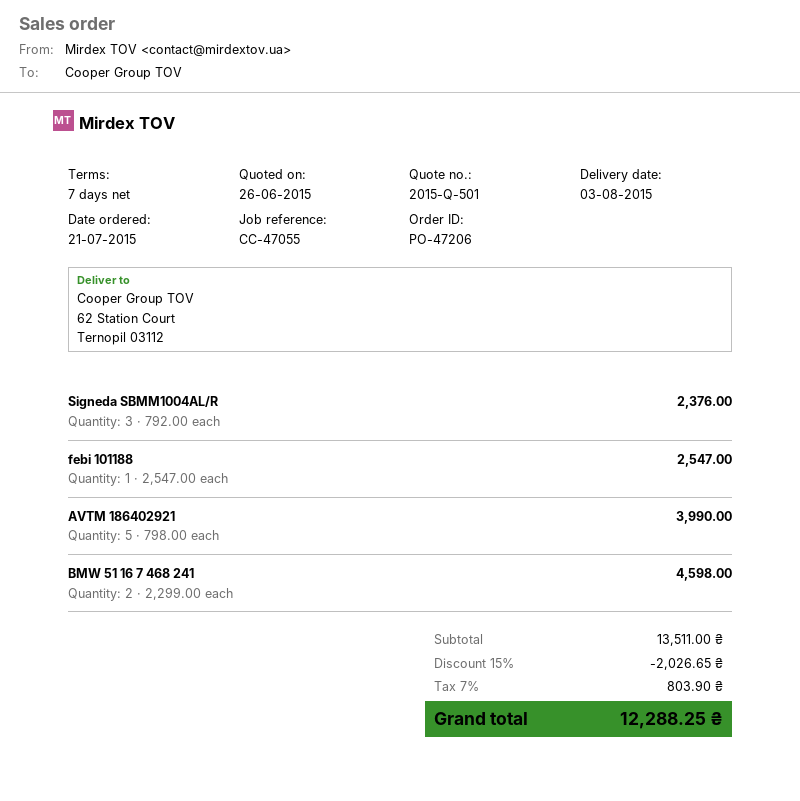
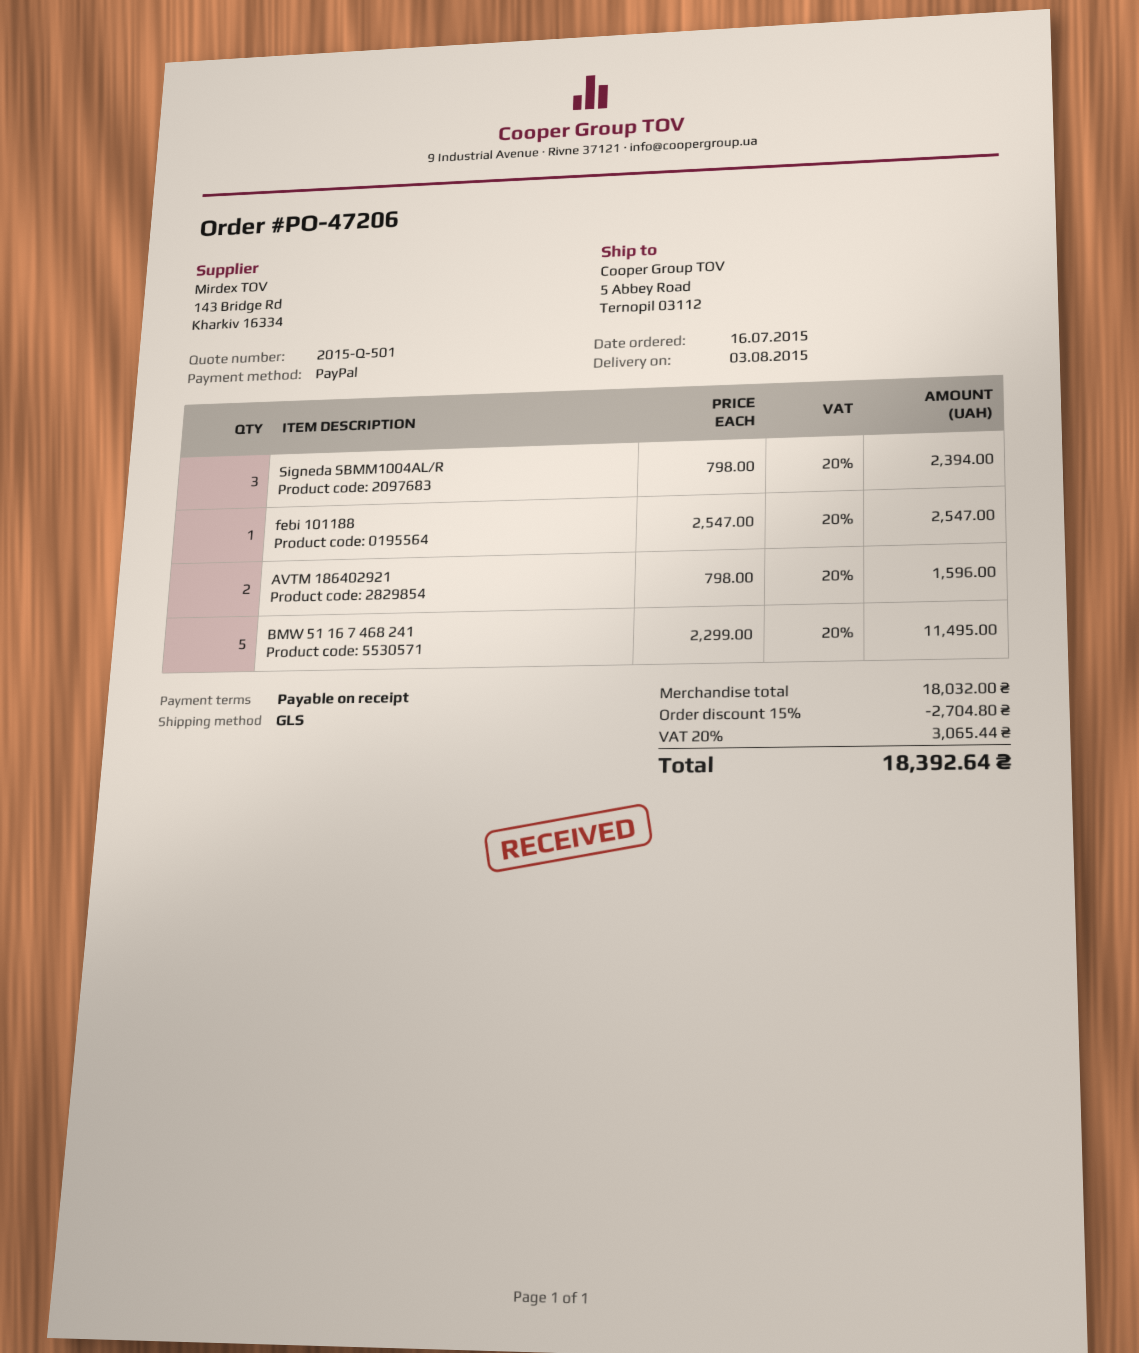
order date: 2015-07-21 -> 2015-07-16
payment terms: 7 days -> on receipt
ship to: 62 Station Court, Ternopil 03112 -> 5 Abbey Road, Ternopil 03112
Signeda SBMM1004AL/R: 3 x 792.00 = 2376.00 -> 3 x 798.00 = 2394.00
AVTM 186402921: 5 x 798.00 = 3990.00 -> 2 x 798.00 = 1596.00
BMW 51 16 7 468 241: 2 x 2299.00 = 4598.00 -> 5 x 2299.00 = 11495.00
subtotal: 13511.00 -> 18032.00
discount: 15% = 2026.65 -> 15% = 2704.80
tax: 7% = 803.90 -> 20% = 3065.44
total: 12288.25 -> 18392.64

